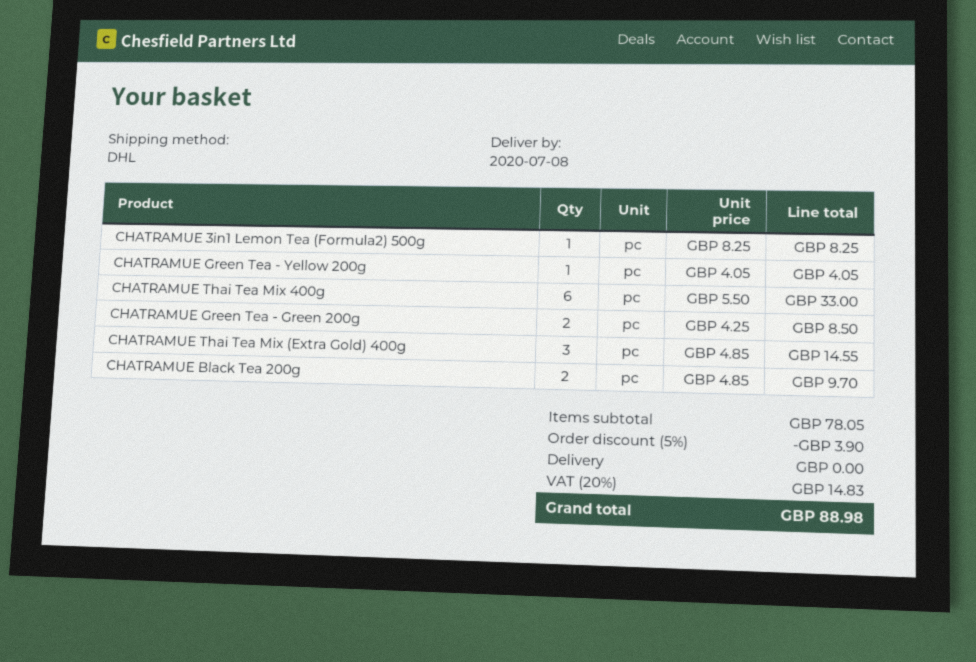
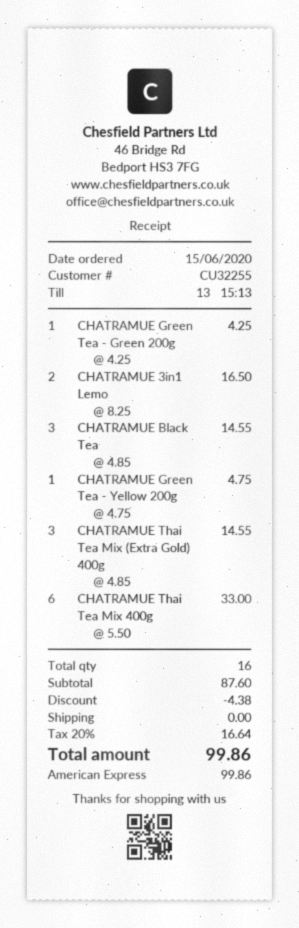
CHATRAMUE 3in1 Lemon Tea (Formula2) 500g: 1 x 8.25 = 8.25 -> 2 x 8.25 = 16.50
CHATRAMUE Green Tea - Yellow 200g: 1 x 4.05 = 4.05 -> 1 x 4.75 = 4.75
CHATRAMUE Green Tea - Green 200g: 2 x 4.25 = 8.50 -> 1 x 4.25 = 4.25
CHATRAMUE Black Tea 200g: 2 x 4.85 = 9.70 -> 3 x 4.85 = 14.55
subtotal: 78.05 -> 87.60
discount: 3.90 -> 4.38
tax: 20% = 14.83 -> 20% = 16.64
total: 88.98 -> 99.86

